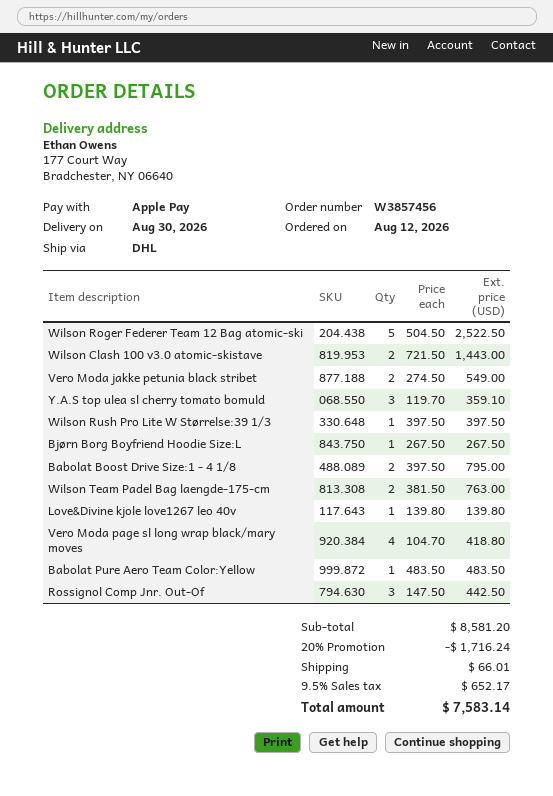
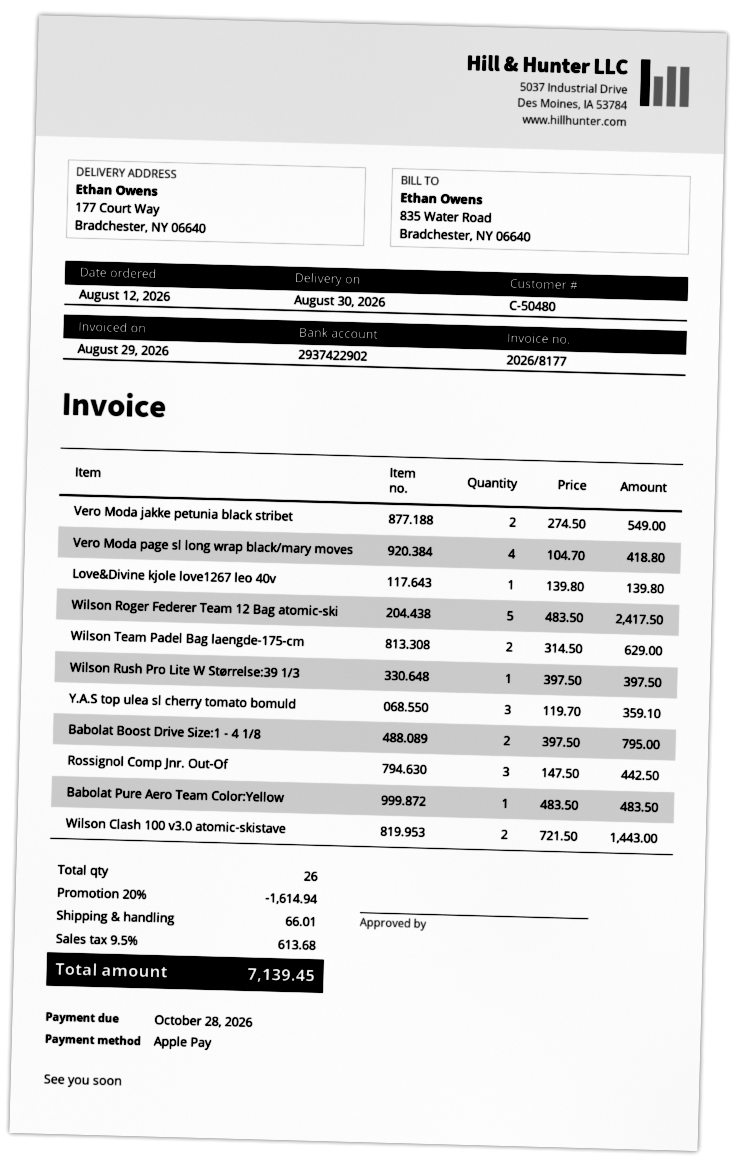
Wilson Roger Federer Team 12 Bag atomic-ski: 5 x 504.50 = 2522.50 -> 5 x 483.50 = 2417.50
Bjørn Borg Boyfriend Hoodie Size:L: 1 x 267.50 = 267.50 -> none
Wilson Team Padel Bag laengde-175-cm: 2 x 381.50 = 763.00 -> 2 x 314.50 = 629.00
discount: 20% = 1716.24 -> 20% = 1614.94
tax: 9.5% = 652.17 -> 9.5% = 613.68
total: 7583.14 -> 7139.45

